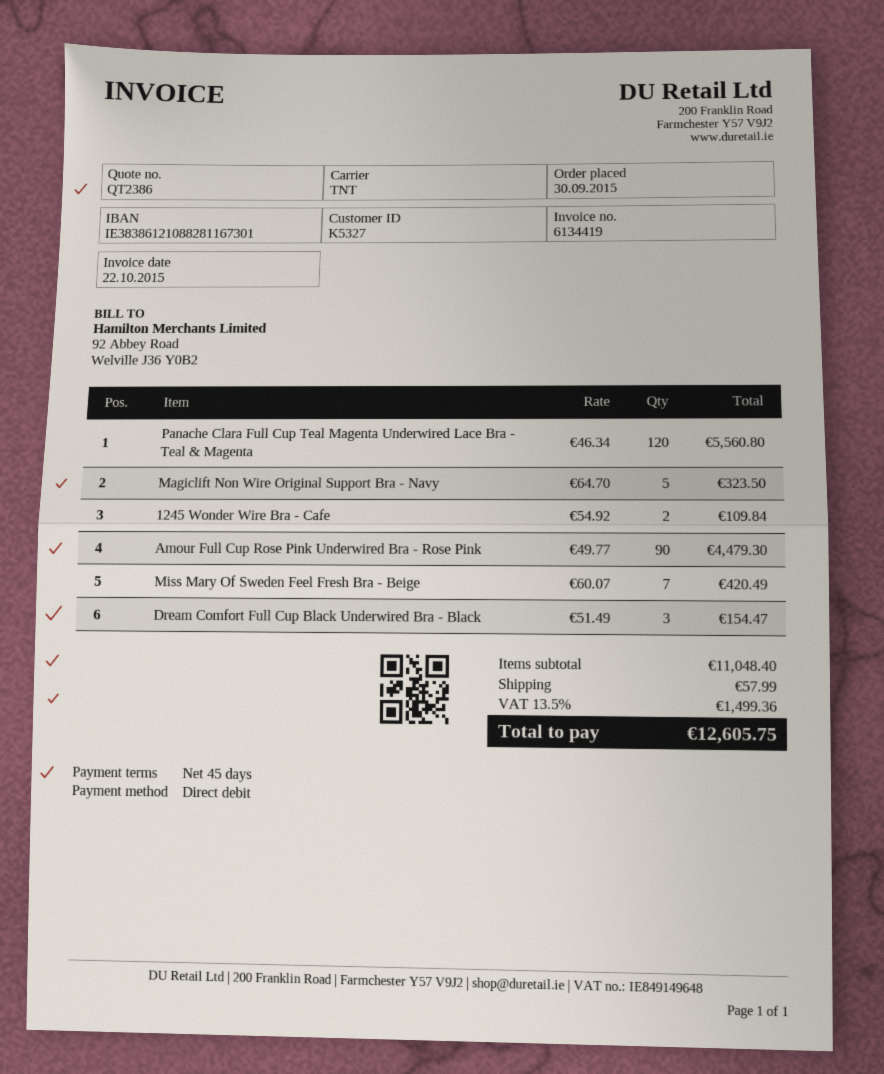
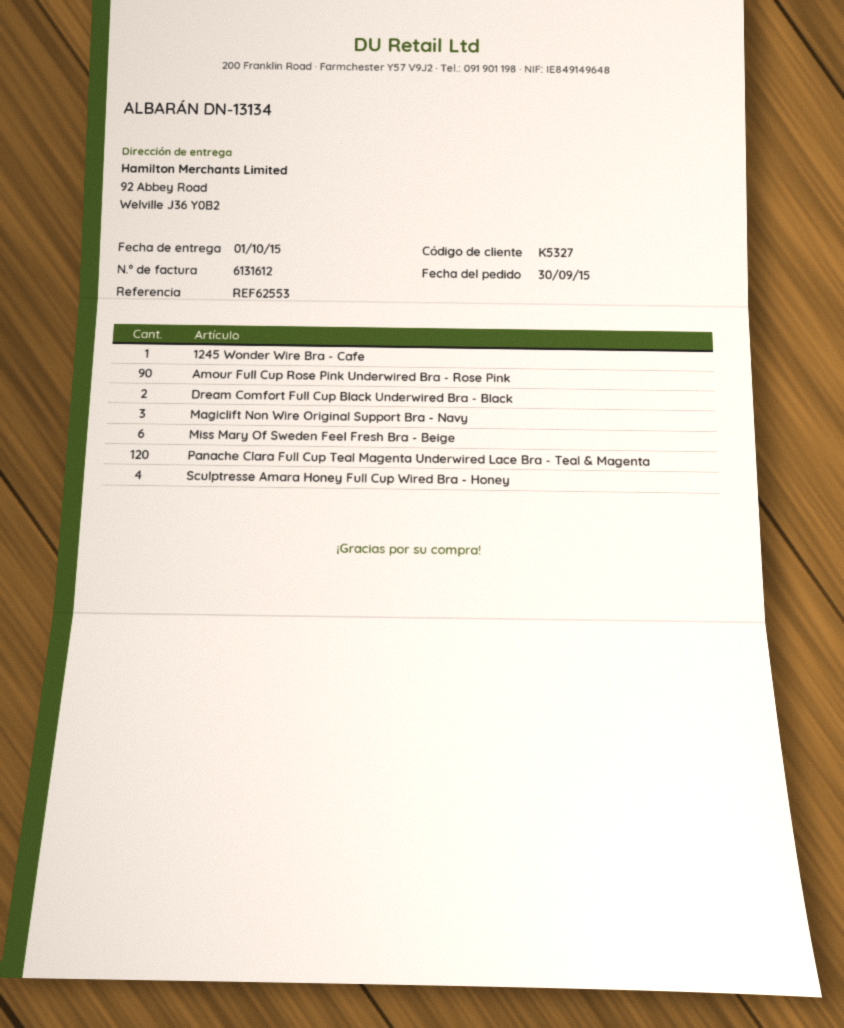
invoice number: 6134419 -> 6131612
Magiclift Non Wire Original Support Bra - Navy: 5 -> 3
1245 Wonder Wire Bra - Cafe: 2 -> 1
Miss Mary Of Sweden Feel Fresh Bra - Beige: 7 -> 6
Dream Comfort Full Cup Black Underwired Bra - Black: 3 -> 2
Sculptresse Amara Honey Full Cup Wired Bra - Honey: none -> 4

